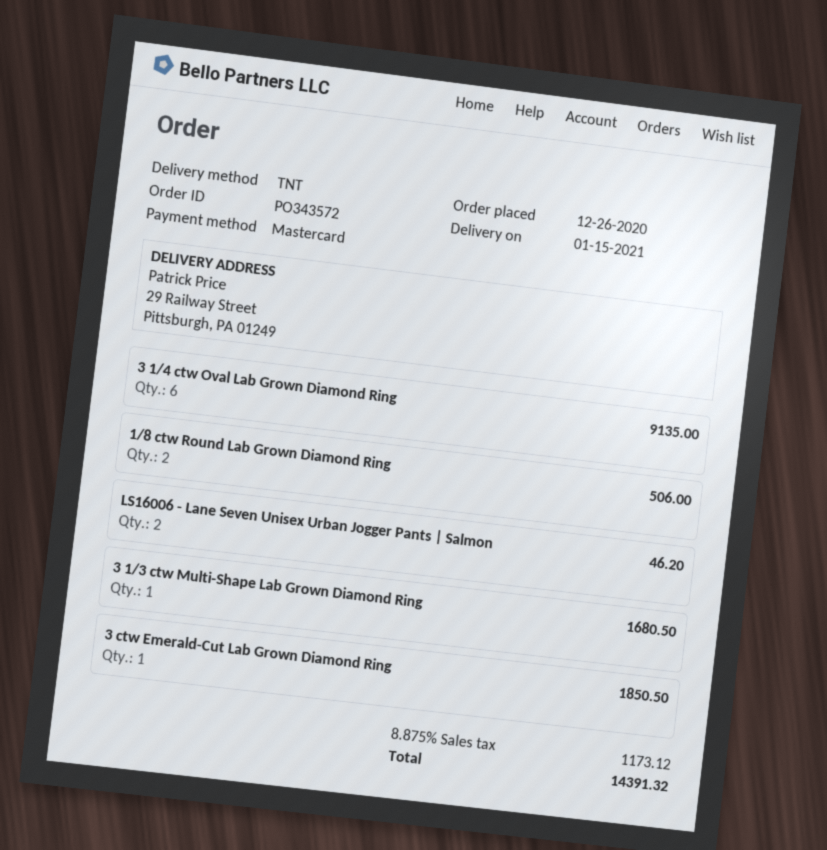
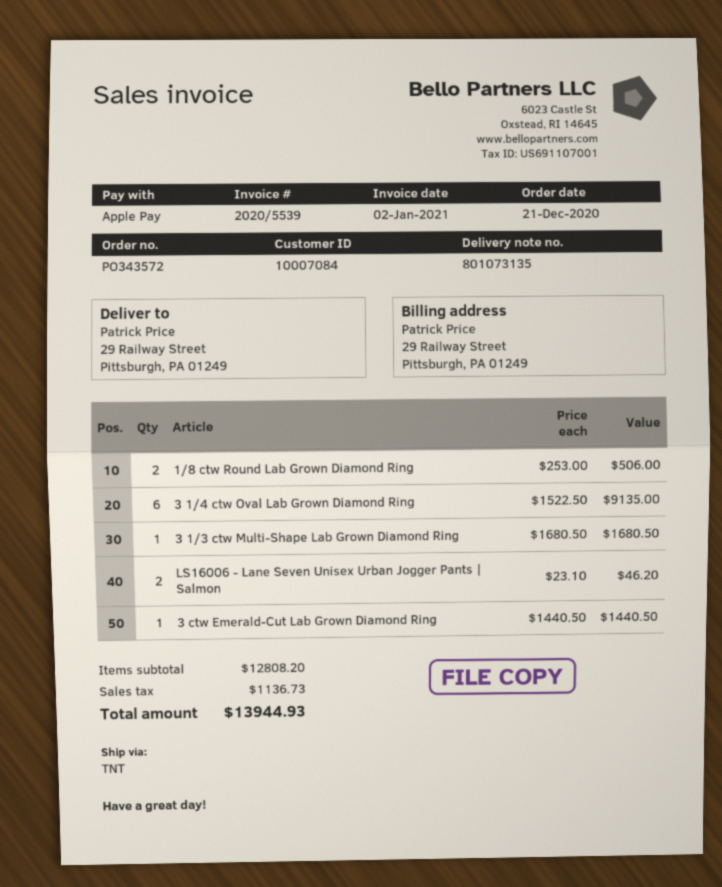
order date: 2020-12-26 -> 2020-12-21
payment method: Mastercard -> Apple Pay
3 ctw Emerald-Cut Lab Grown Diamond Ring: 1 for 1850.50 -> 1 for 1440.50
tax: 1173.12 -> 1136.73
total: 14391.32 -> 13944.93

